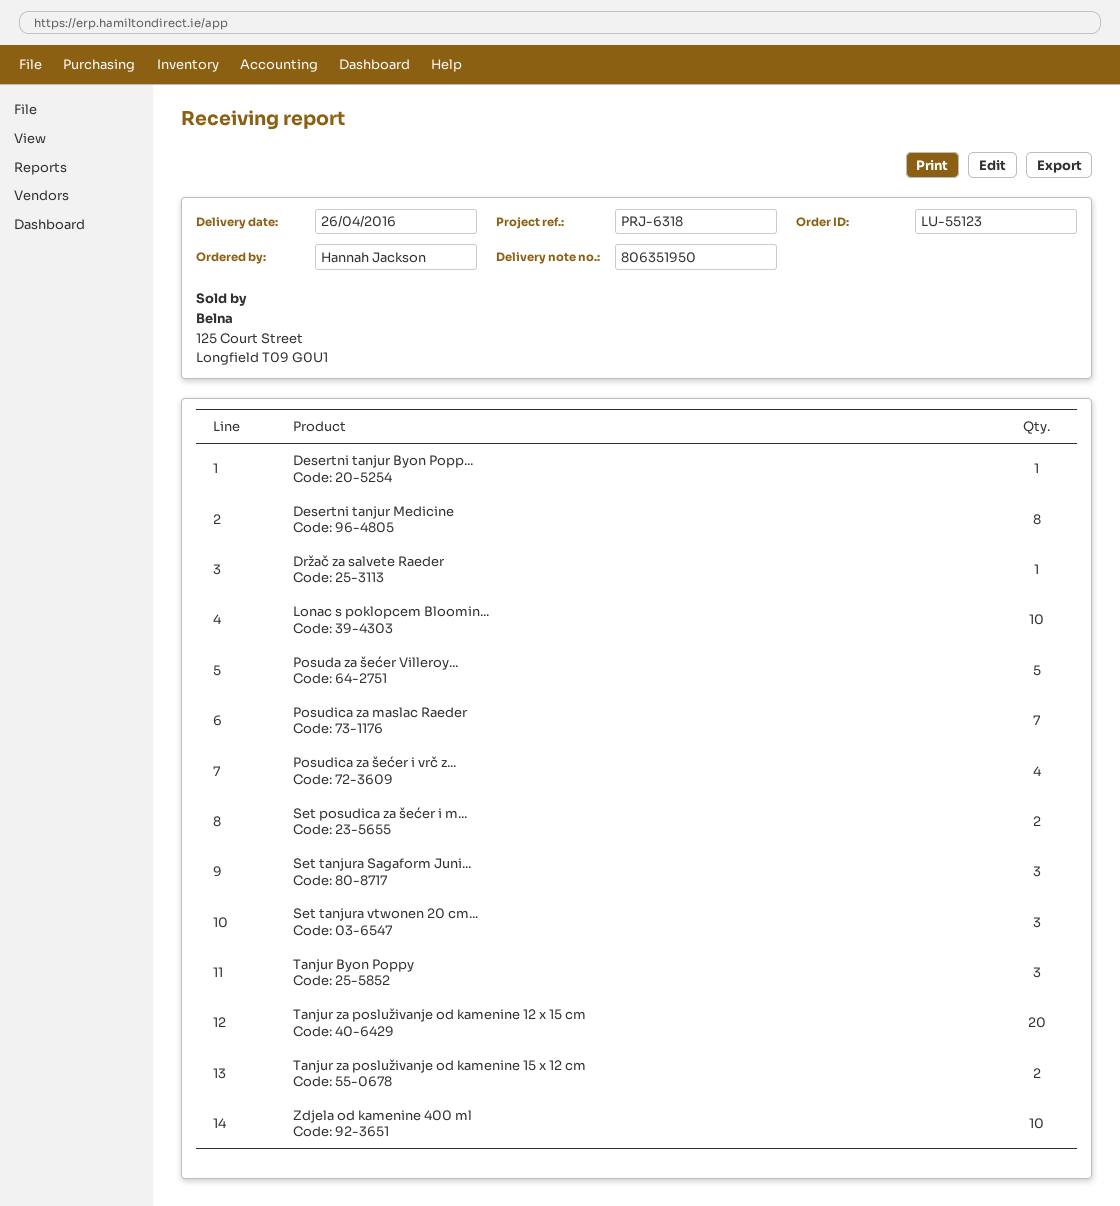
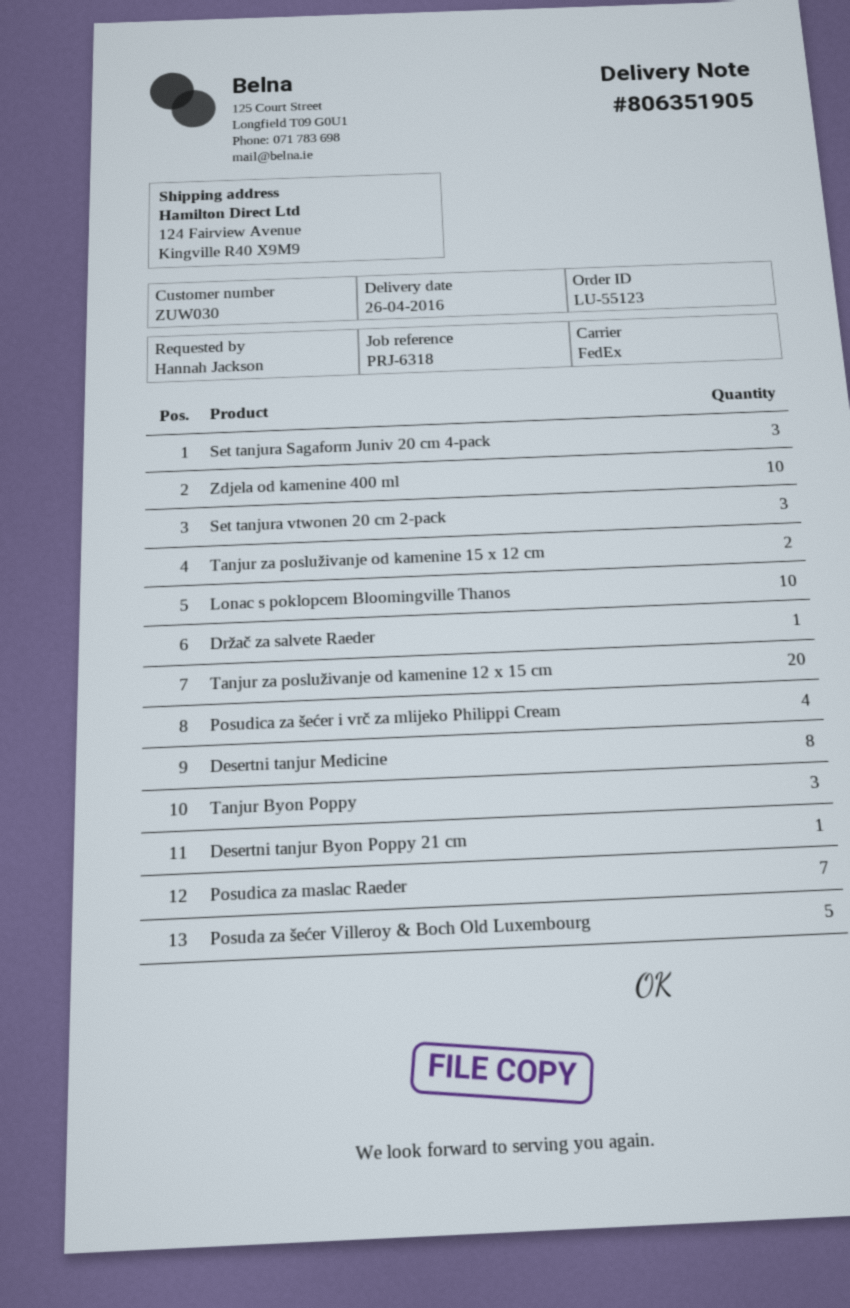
delivery note number: 806351950 -> 806351905
Set posudica za šećer i m...: 2 -> none

